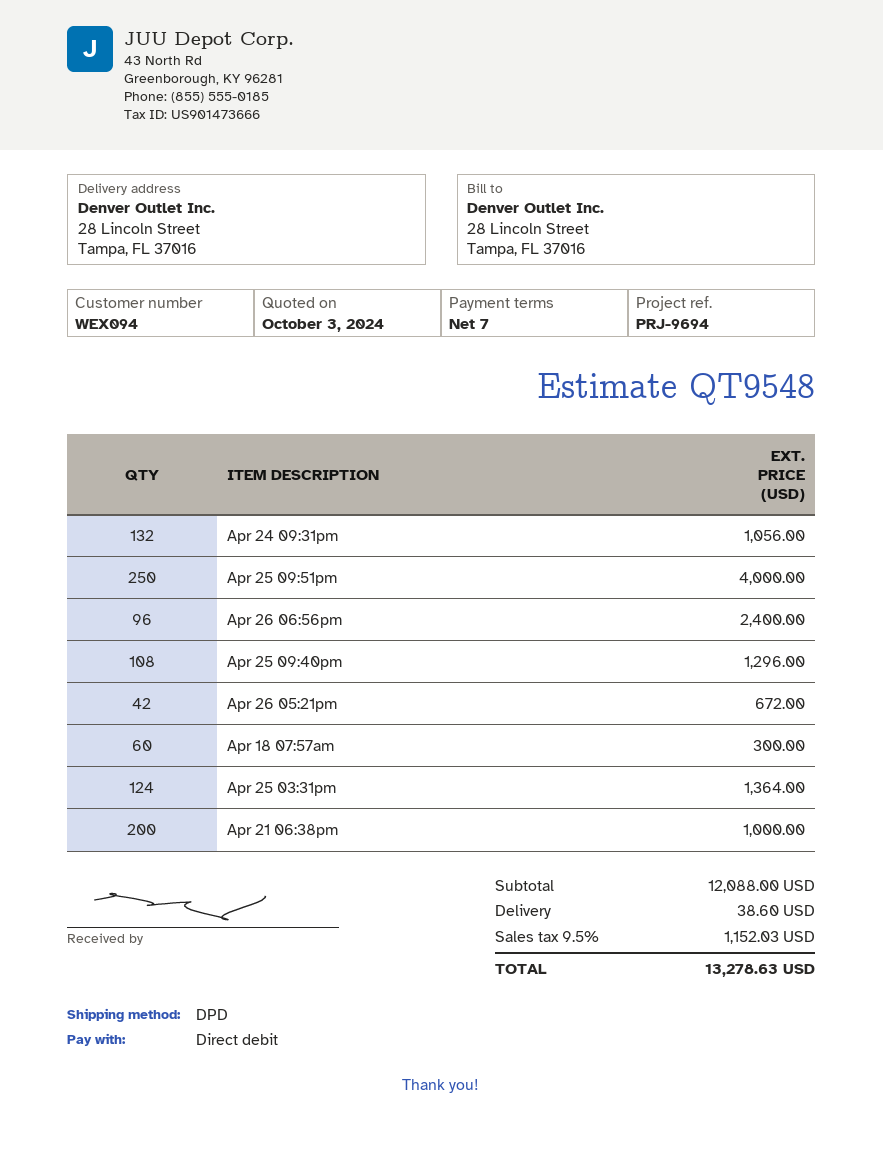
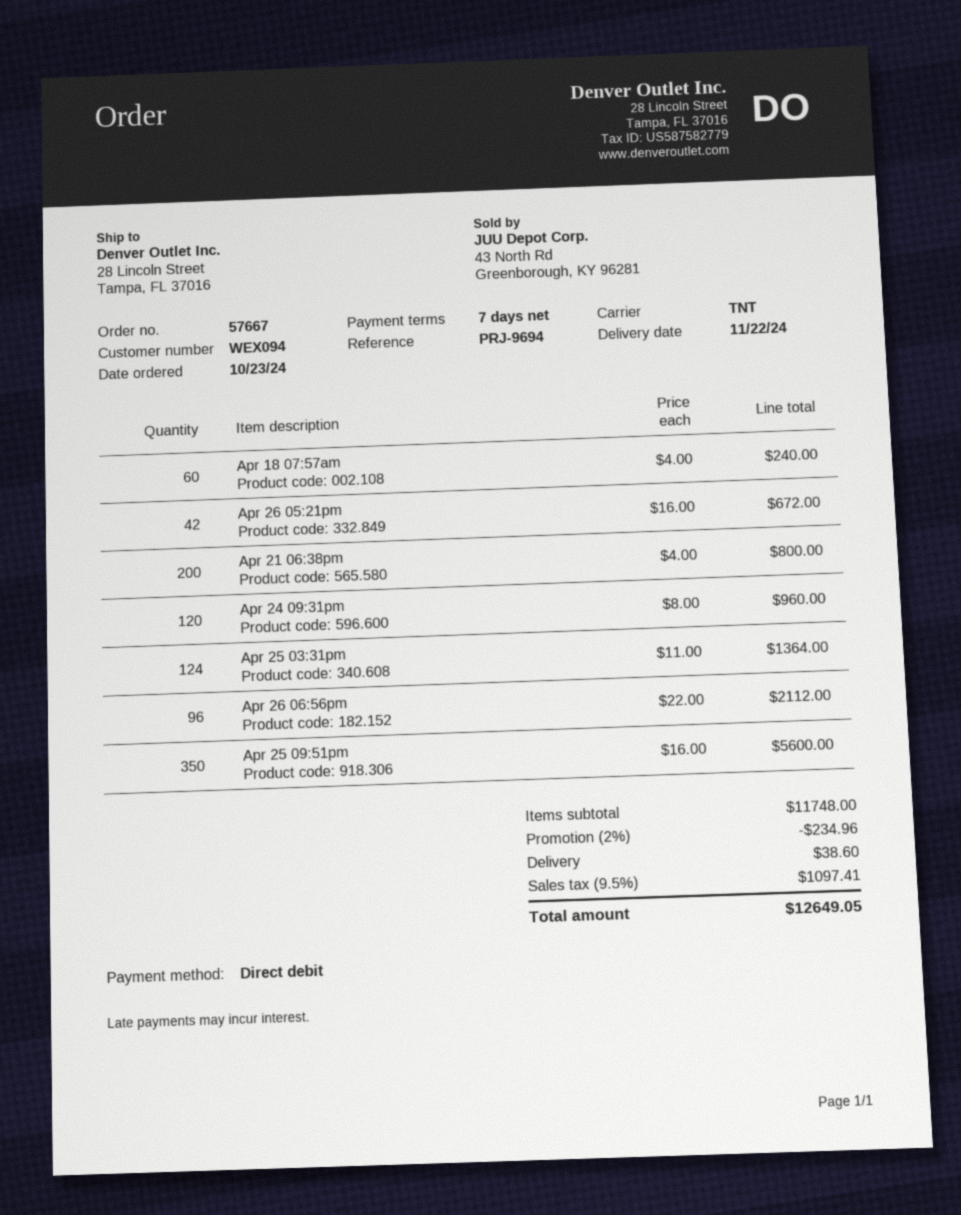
shipping method: DPD -> TNT
Apr 24 09:31pm: 132 for 1056.00 -> 120 for 960.00
Apr 25 09:51pm: 250 for 4000.00 -> 350 for 5600.00
Apr 26 06:56pm: 96 for 2400.00 -> 96 for 2112.00
Apr 25 09:40pm: 108 for 1296.00 -> none
Apr 18 07:57am: 60 for 300.00 -> 60 for 240.00
Apr 21 06:38pm: 200 for 1000.00 -> 200 for 800.00
subtotal: 12088.00 -> 11748.00
discount: none -> 2% = 234.96
tax: 9.5% = 1152.03 -> 9.5% = 1097.41
total: 13278.63 -> 12649.05

